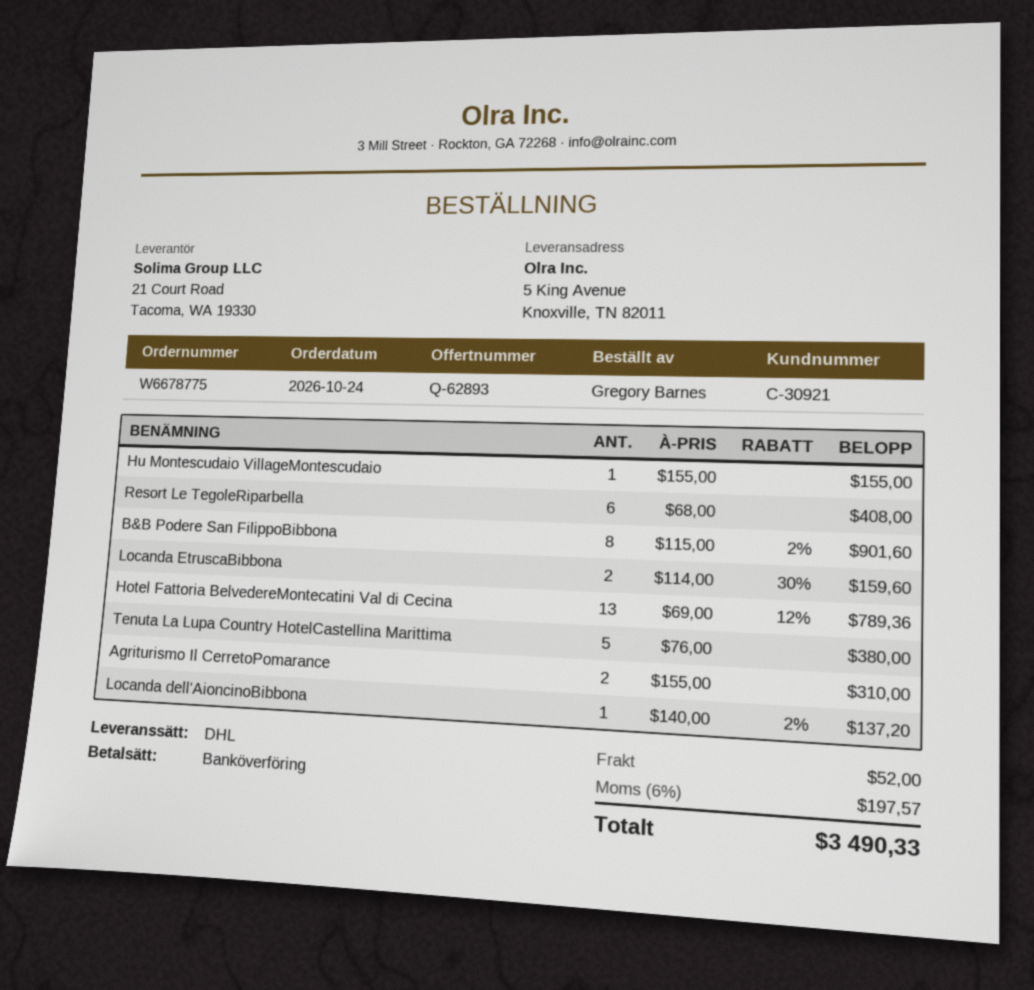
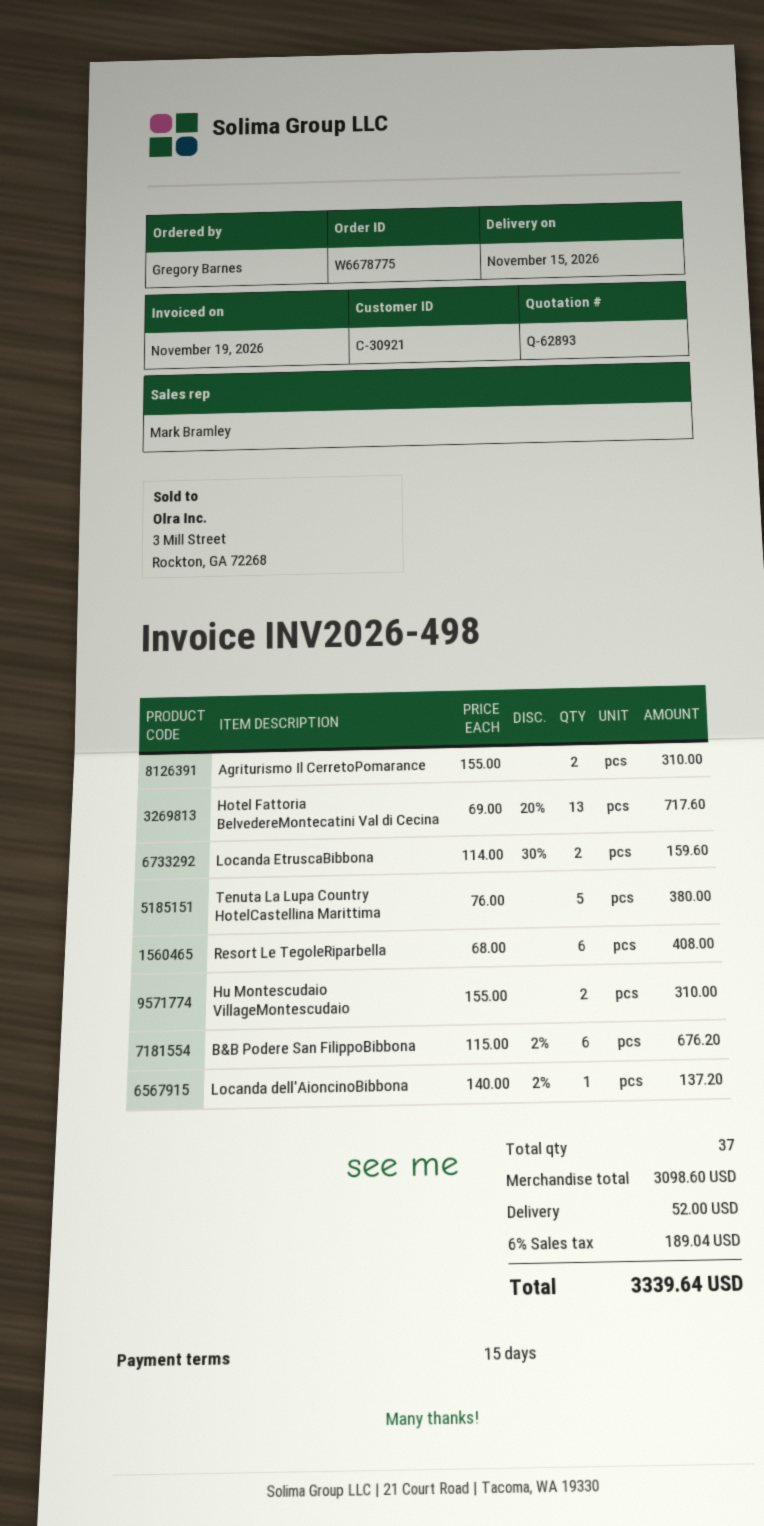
Hu Montescudaio VillageMontescudaio: 1 x 155.00 = 155.00 -> 2 x 155.00 = 310.00
B&B Podere San FilippoBibbona: 8 x 115.00 - 2% = 901.60 -> 6 x 115.00 - 2% = 676.20
Hotel Fattoria BelvedereMontecatini Val di Cecina: 13 x 69.00 - 12% = 789.36 -> 13 x 69.00 - 20% = 717.60
tax: 6% = 197.57 -> 6% = 189.04
total: 3490.33 -> 3339.64

